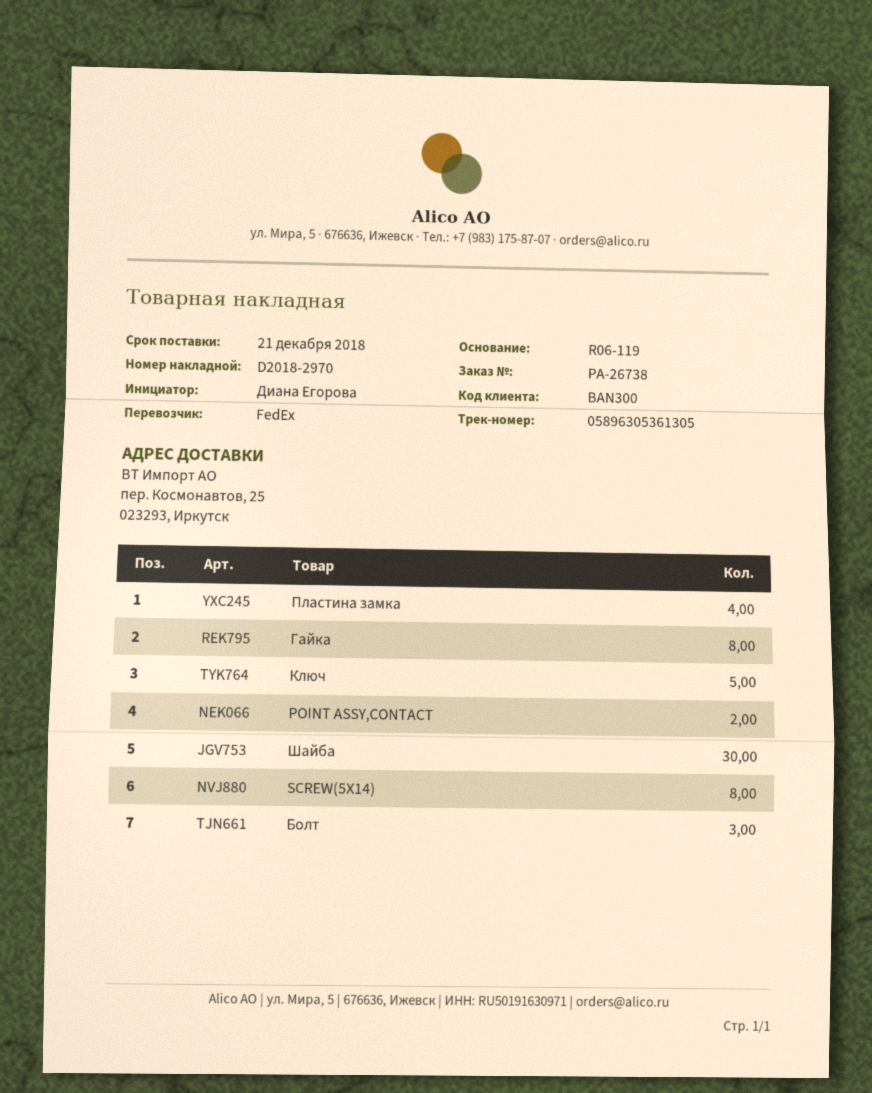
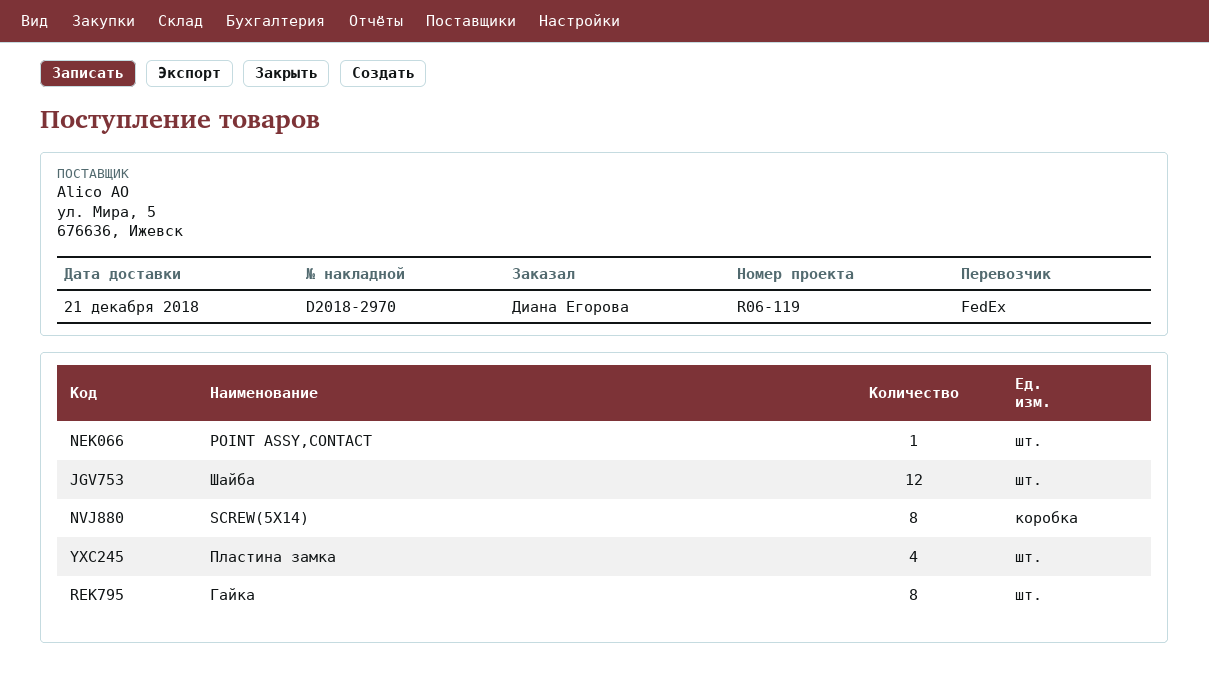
Ключ: 5 -> none
POINT ASSY,CONTACT: 2 -> 1
Шайба: 30 -> 12
Болт: 3 -> none

